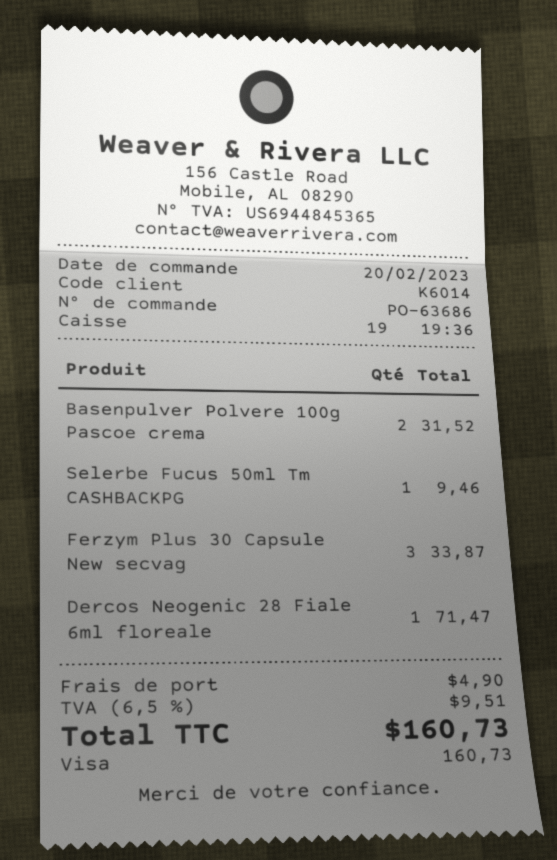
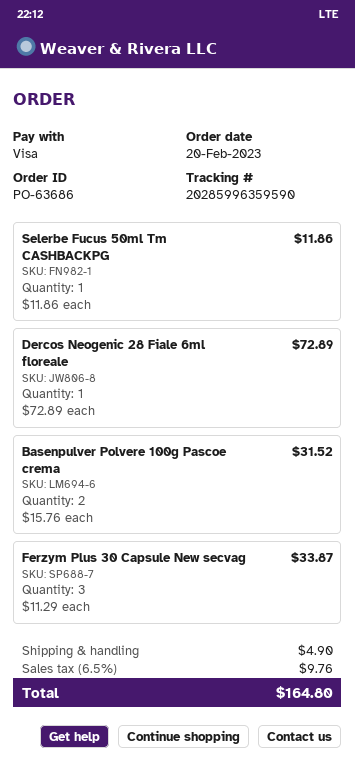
Selerbe Fucus 50ml Tm CASHBACKPG: 1 for 9.46 -> 1 for 11.86
Dercos Neogenic 28 Fiale 6ml floreale: 1 for 71.47 -> 1 for 72.89
tax: 6.5% = 9.51 -> 6.5% = 9.76
total: 160.73 -> 164.80

